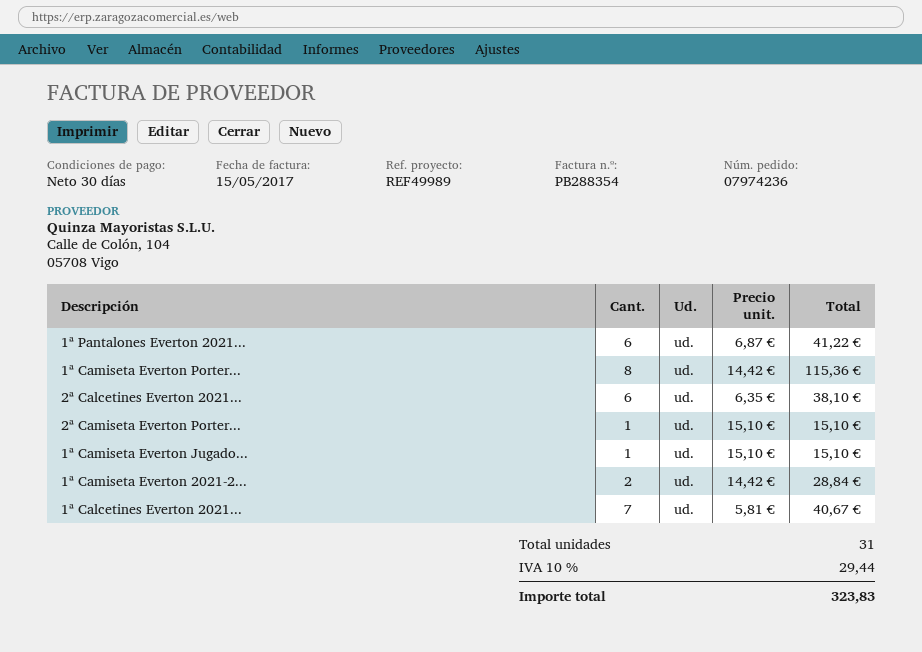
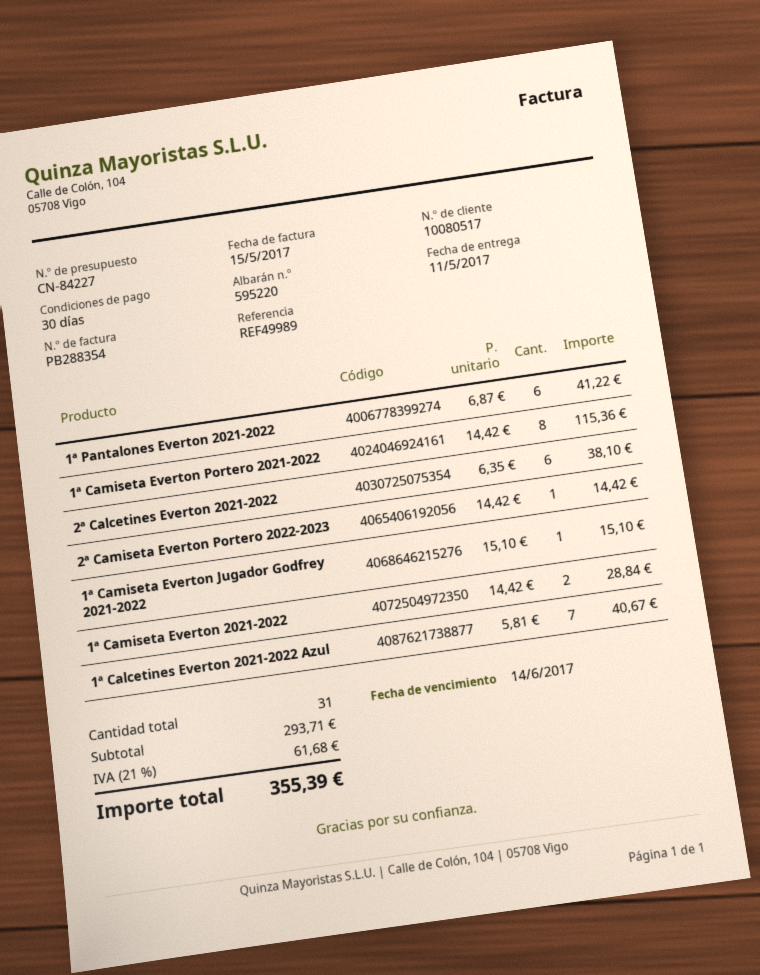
2ª Camiseta Everton Porter...: 1 x 15.10 = 15.10 -> 1 x 14.42 = 14.42
tax: 10% = 29.44 -> 21% = 61.68
total: 323.83 -> 355.39

